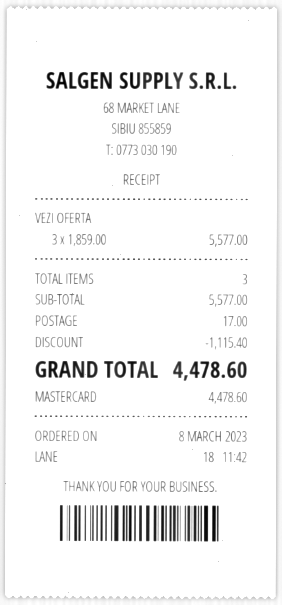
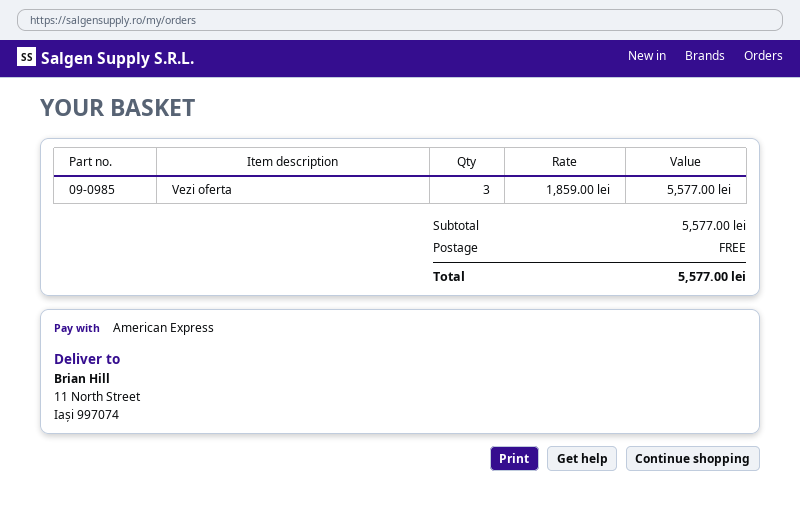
payment method: Mastercard -> American Express
discount: 1115.40 -> none
shipping: 17.00 -> 0.00
total: 4478.60 -> 5577.00

